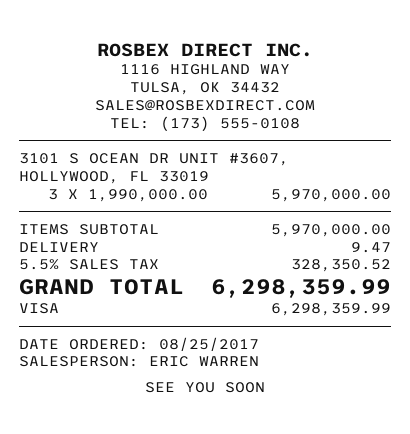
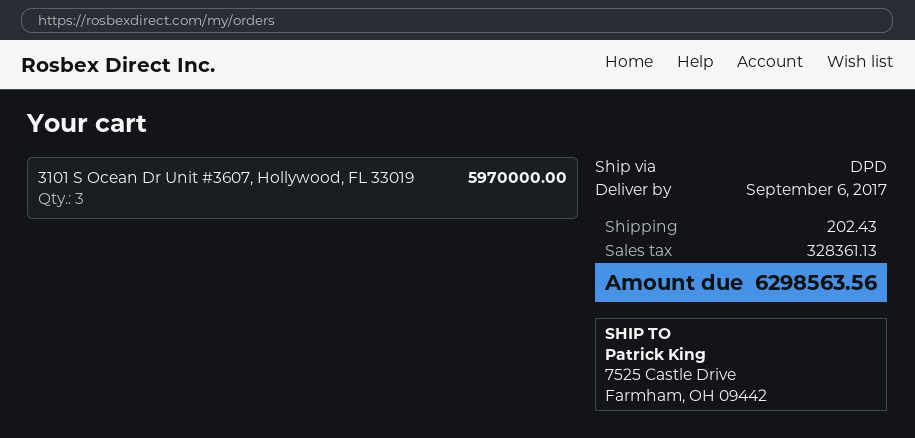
shipping: 9.47 -> 202.43
tax: 328350.52 -> 328361.13
total: 6298359.99 -> 6298563.56

